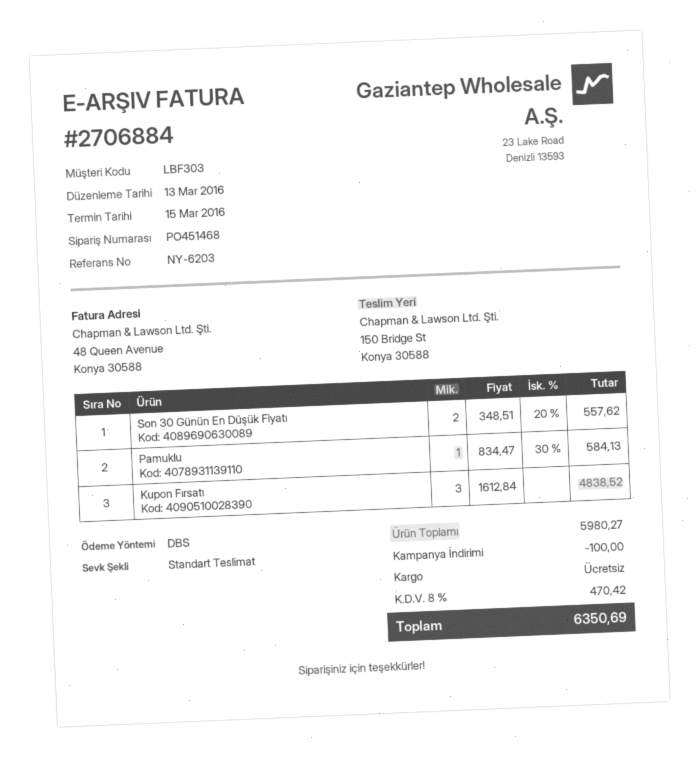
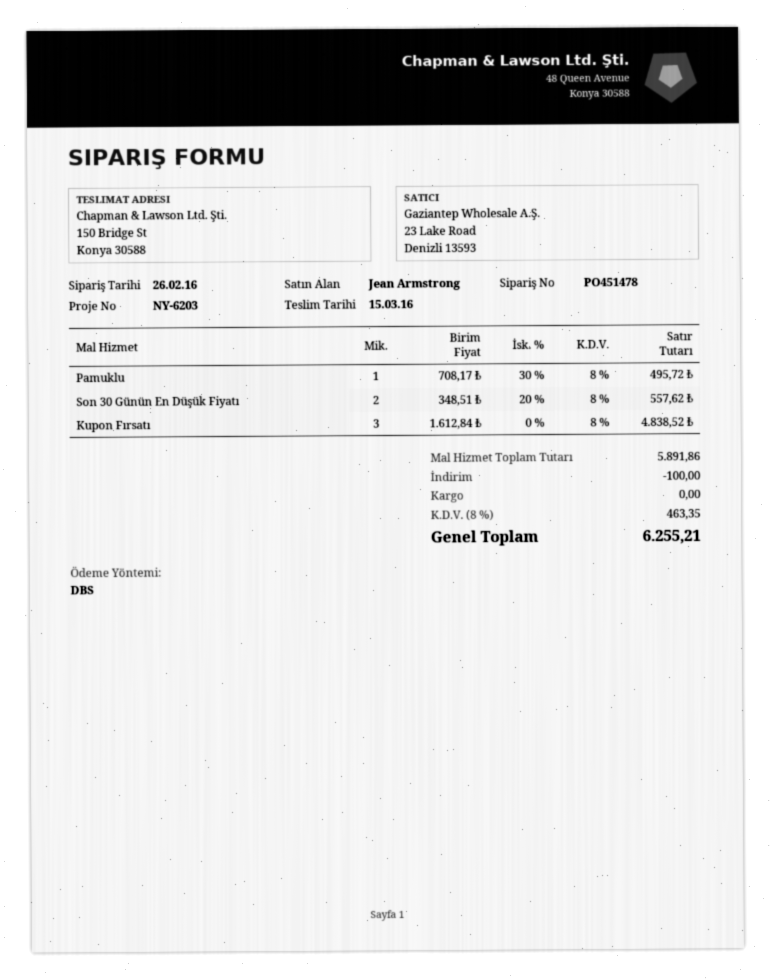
order number: PO451468 -> PO451478
Pamuklu: 1 x 834.47 - 30% = 584.13 -> 1 x 708.17 - 30% = 495.72
subtotal: 5980.27 -> 5891.86
tax: 8% = 470.42 -> 8% = 463.35
total: 6350.69 -> 6255.21

